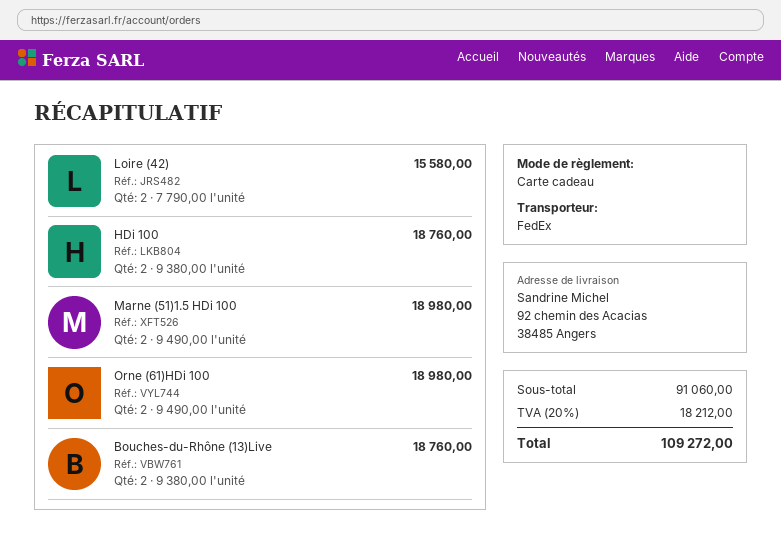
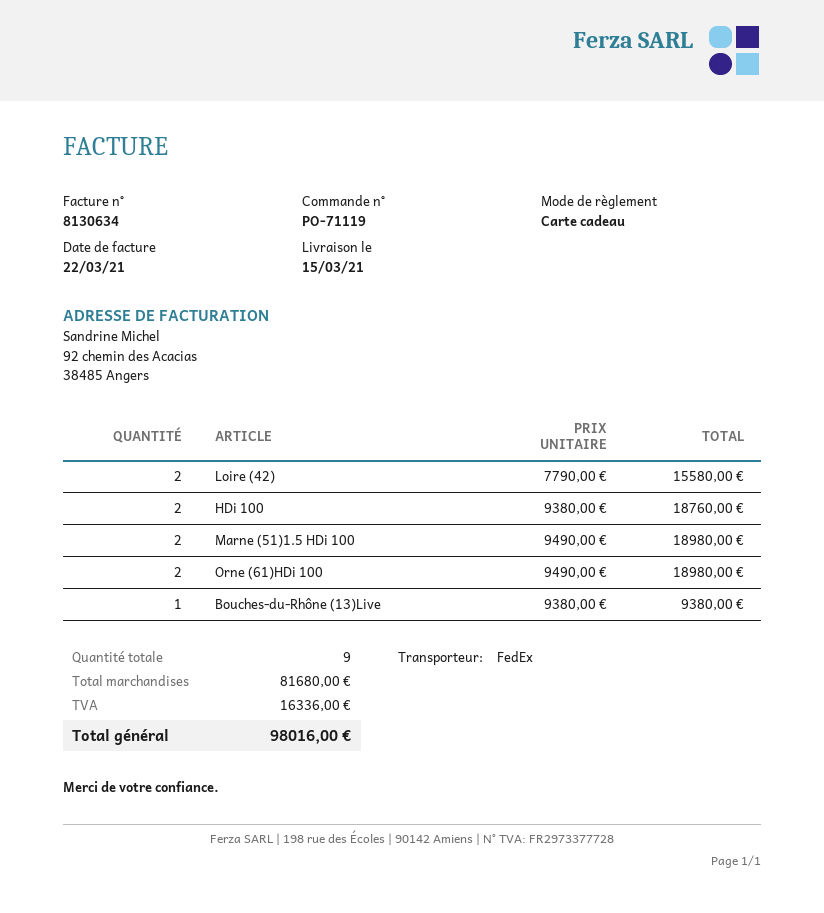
Bouches-du-Rhône (13)Live: 2 x 9380.00 = 18760.00 -> 1 x 9380.00 = 9380.00
subtotal: 91060.00 -> 81680.00
tax: 18212.00 -> 16336.00
total: 109272.00 -> 98016.00

